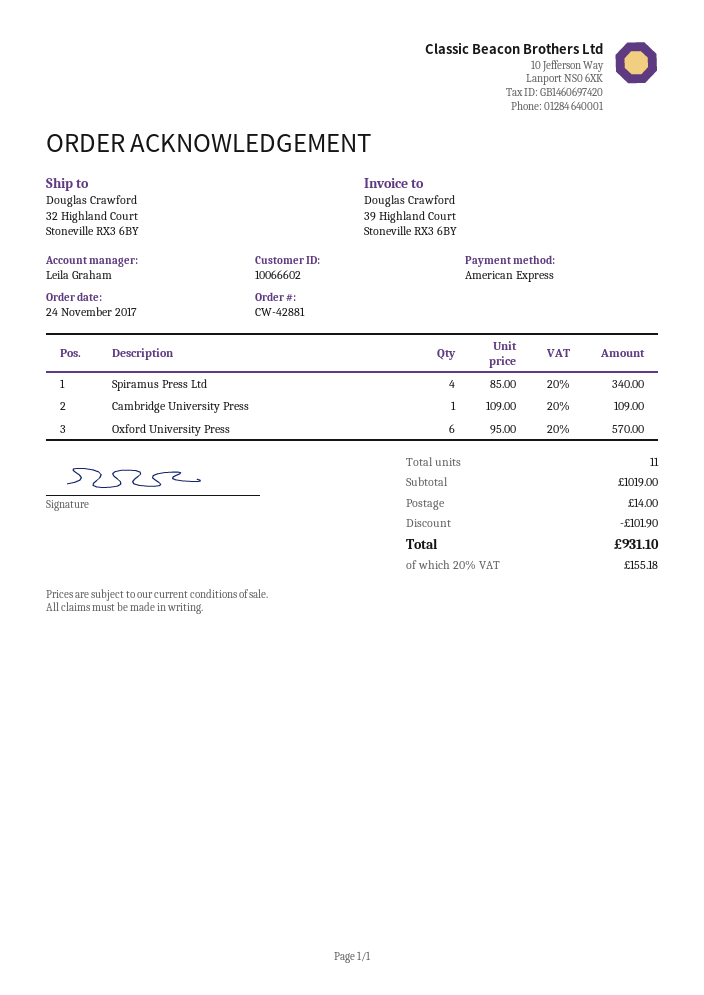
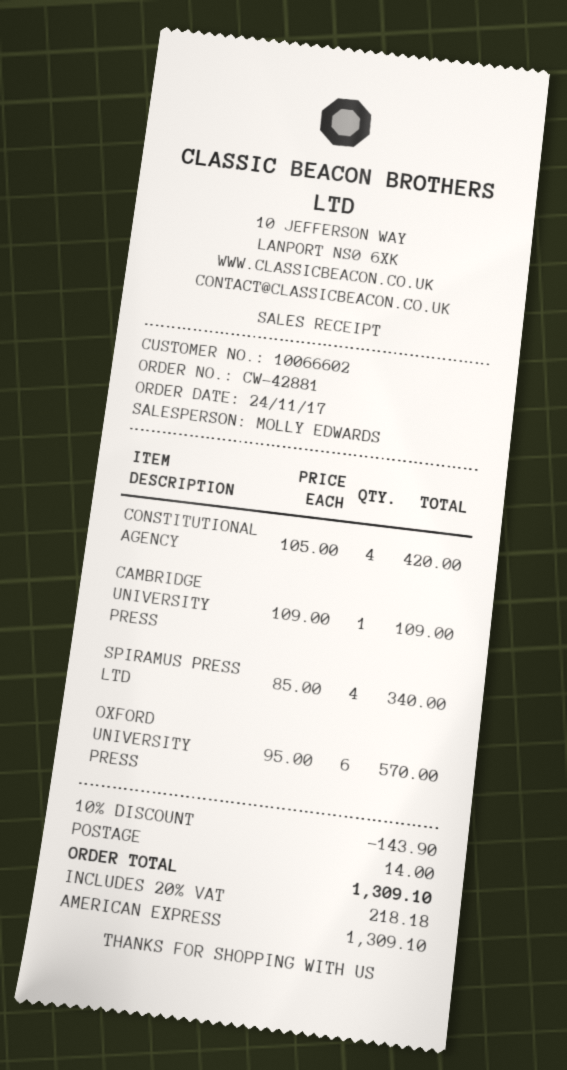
sales rep: Leila Graham -> MOLLY EDWARDS
CONSTITUTIONAL AGENCY: none -> 4 x 105.00 = 420.00
discount: 101.90 -> 143.90
tax: 20% = 155.18 -> 20% = 218.18
total: 931.10 -> 1309.10

